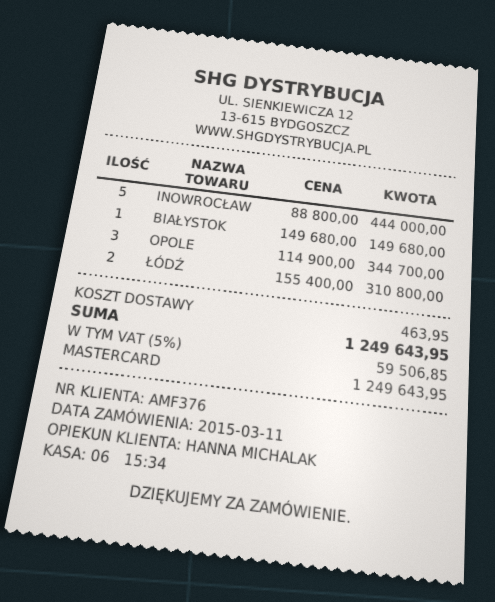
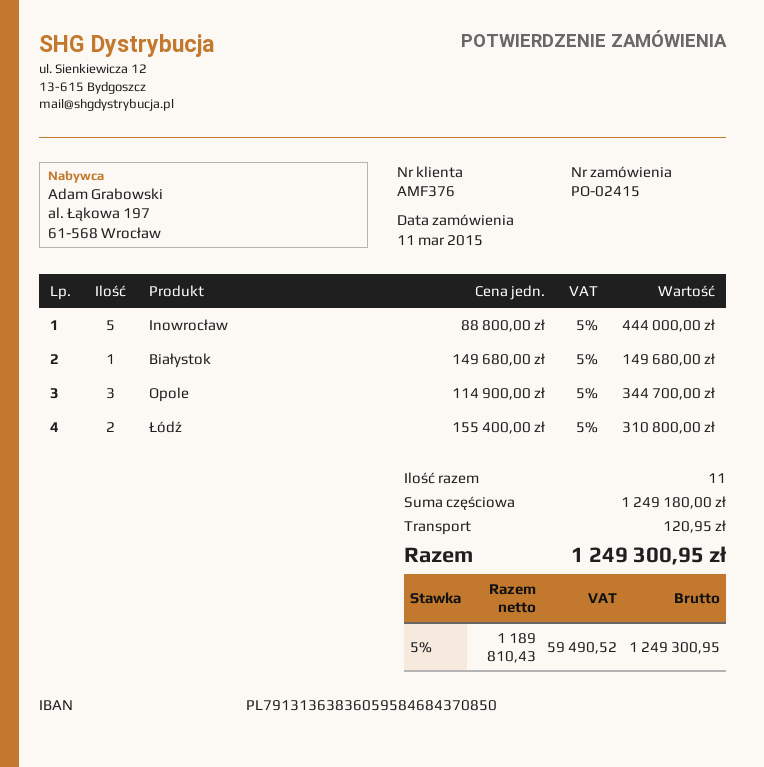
shipping: 463.95 -> 120.95
tax: 5% = 59506.85 -> 5% = 59490.52
total: 1249643.95 -> 1249300.95

